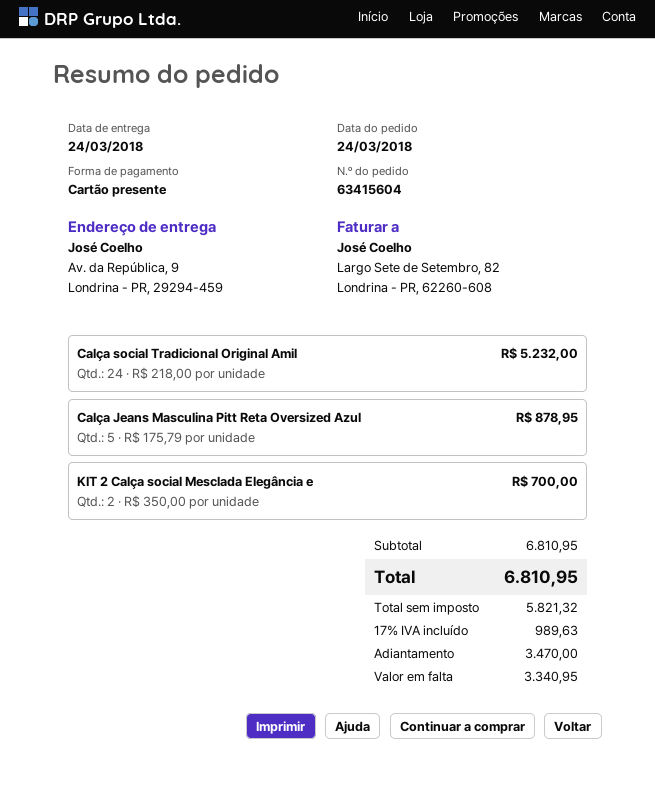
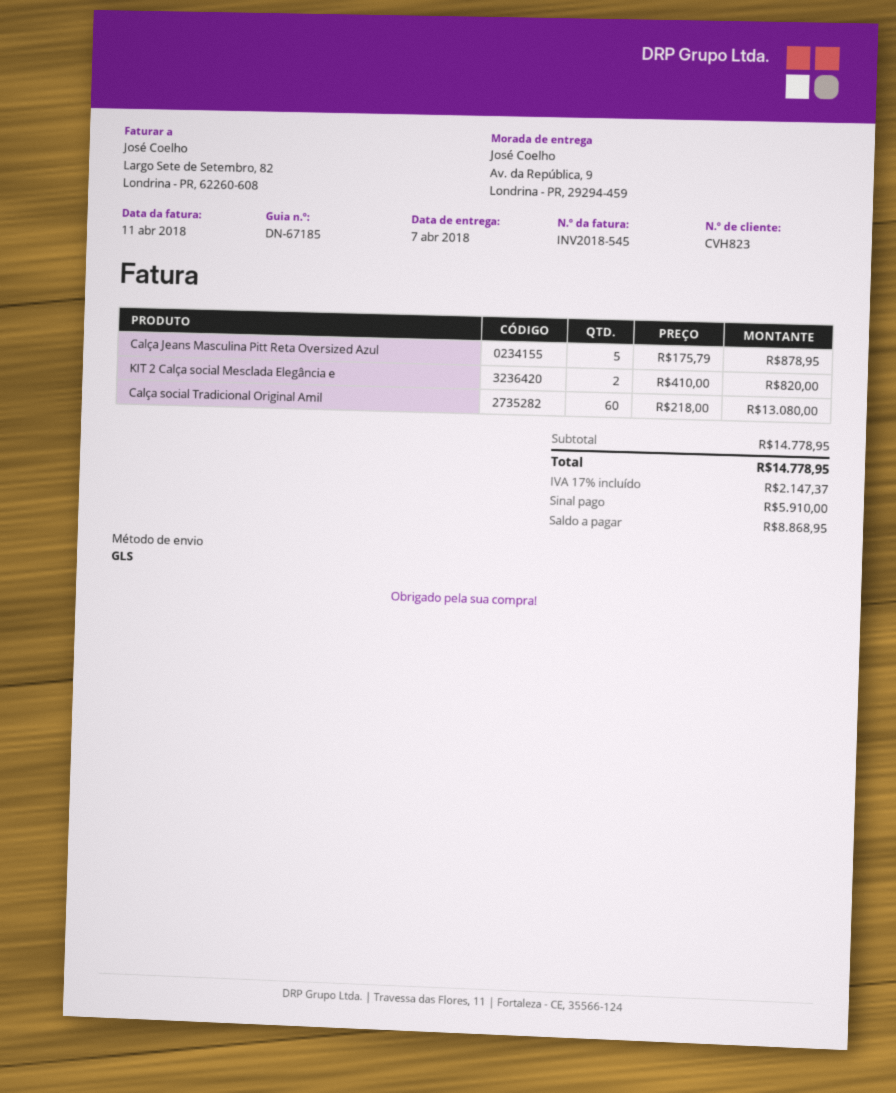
delivery date: 2018-03-24 -> 2018-04-07
Calça social Tradicional Original Amil: 24 x 218.00 = 5232.00 -> 60 x 218.00 = 13080.00
KIT 2 Calça social Mesclada Elegância e: 2 x 350.00 = 700.00 -> 2 x 410.00 = 820.00
subtotal: 6810.95 -> 14778.95
tax: 17% = 989.63 -> 17% = 2147.37
total: 6810.95 -> 14778.95
deposit: 3470.00 -> 5910.00
balance: 3340.95 -> 8868.95

